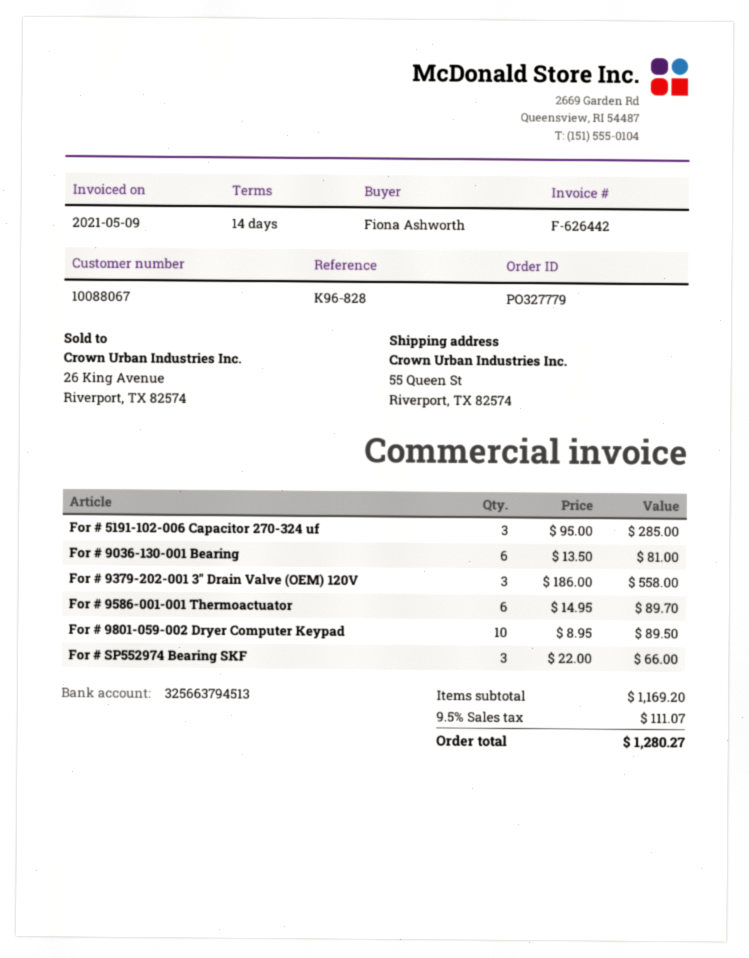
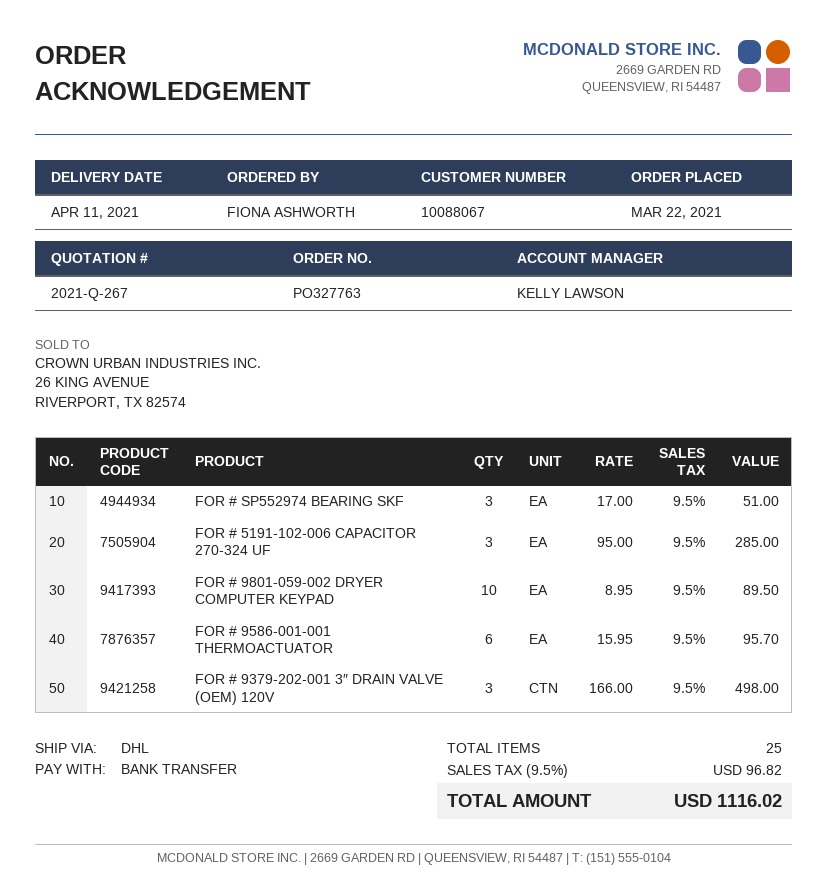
order number: PO327779 -> PO327763
For # 9036-130-001 Bearing: 6 x 13.50 = 81.00 -> none
For # 9379-202-001 3″ Drain Valve (OEM) 120V: 3 x 186.00 = 558.00 -> 3 x 166.00 = 498.00
For # 9586-001-001 Thermoactuator: 6 x 14.95 = 89.70 -> 6 x 15.95 = 95.70
For # SP552974 Bearing SKF: 3 x 22.00 = 66.00 -> 3 x 17.00 = 51.00
tax: 9.5% = 111.07 -> 9.5% = 96.82
total: 1280.27 -> 1116.02

